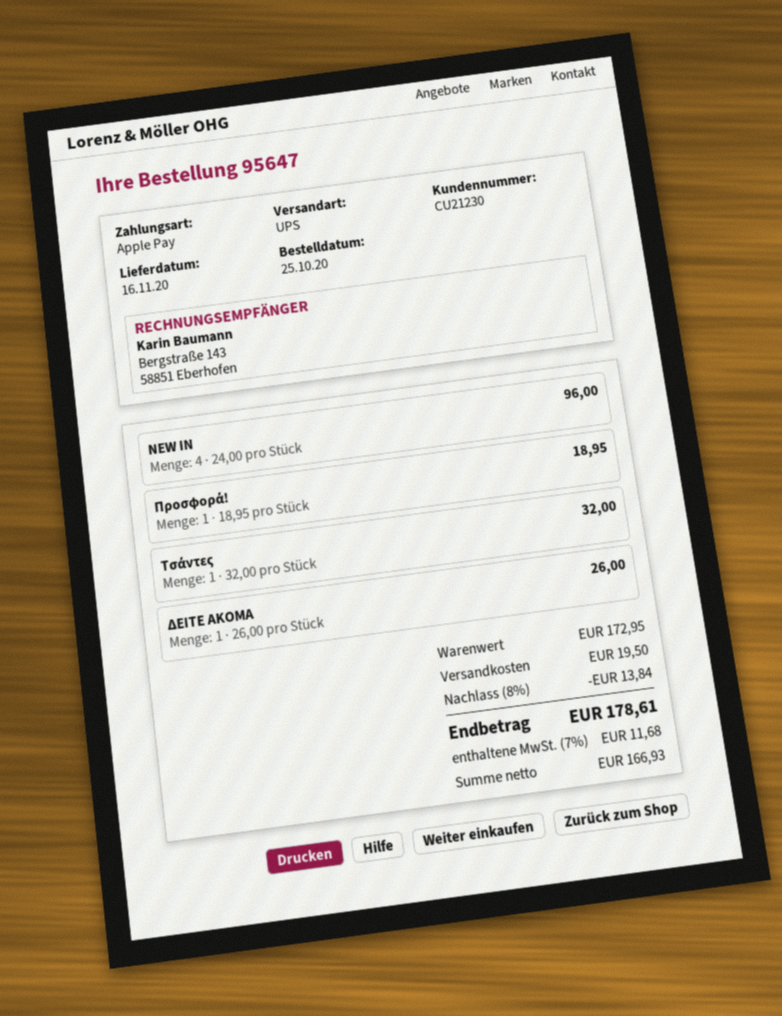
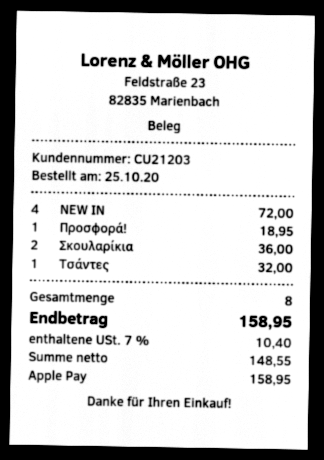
customer number: CU21230 -> CU21203
NEW IN: 4 for 96.00 -> 4 for 72.00
ΔΕΙΤΕ ΑΚΟΜΑ: 1 for 26.00 -> none
Σκουλαρίκια: none -> 2 for 36.00
discount: 8% = 13.84 -> none
shipping: 19.50 -> none
net: 166.93 -> 148.55
tax: 7% = 11.68 -> 7% = 10.40
total: 178.61 -> 158.95

